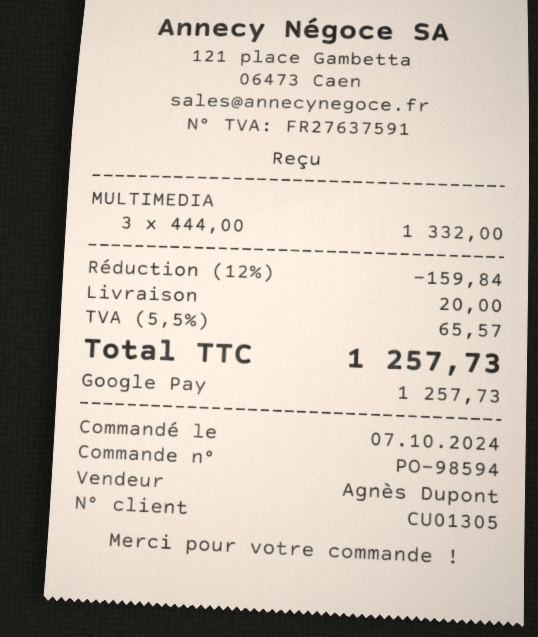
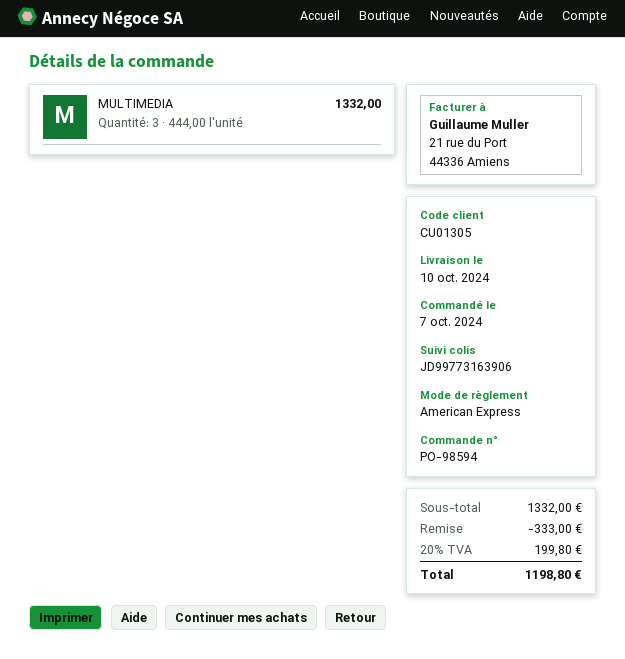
payment method: Google Pay -> American Express
discount: 159.84 -> 333.00
shipping: 20.00 -> none
tax: 5.5% = 65.57 -> 20% = 199.80
total: 1257.73 -> 1198.80

